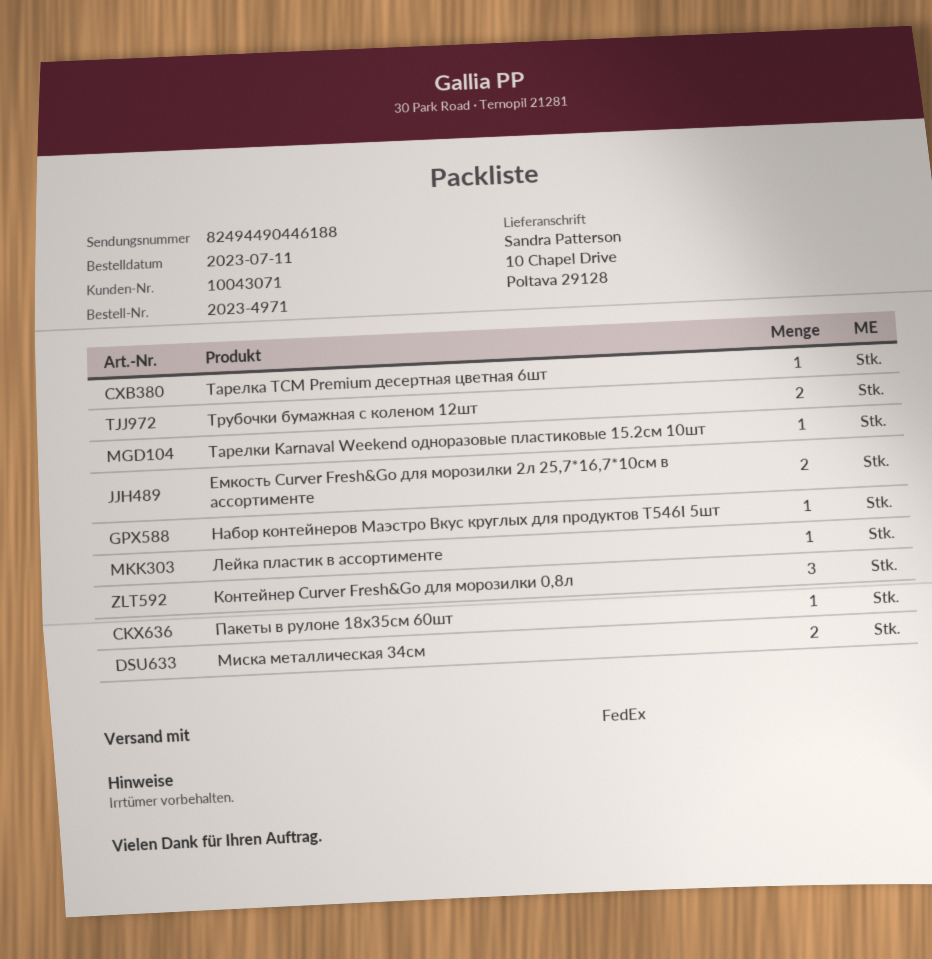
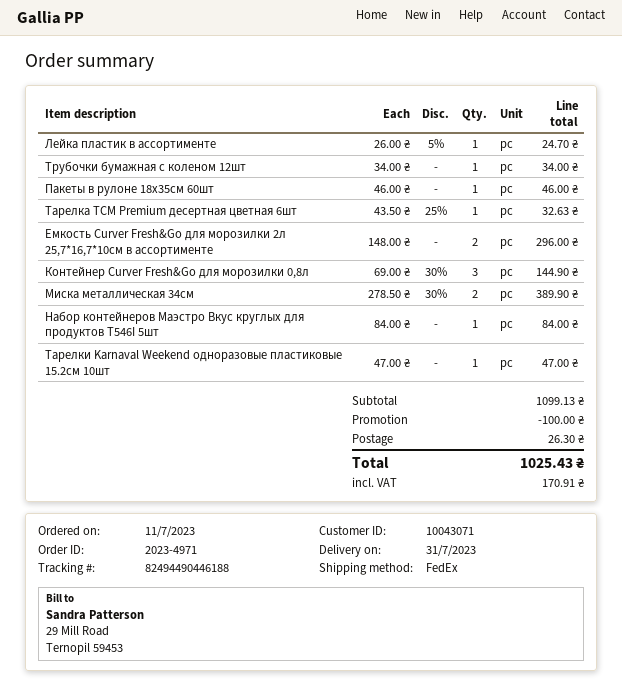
Трубочки бумажная с коленом 12шт: 2 -> 1

